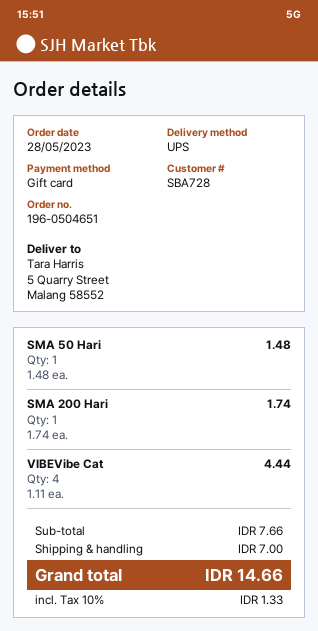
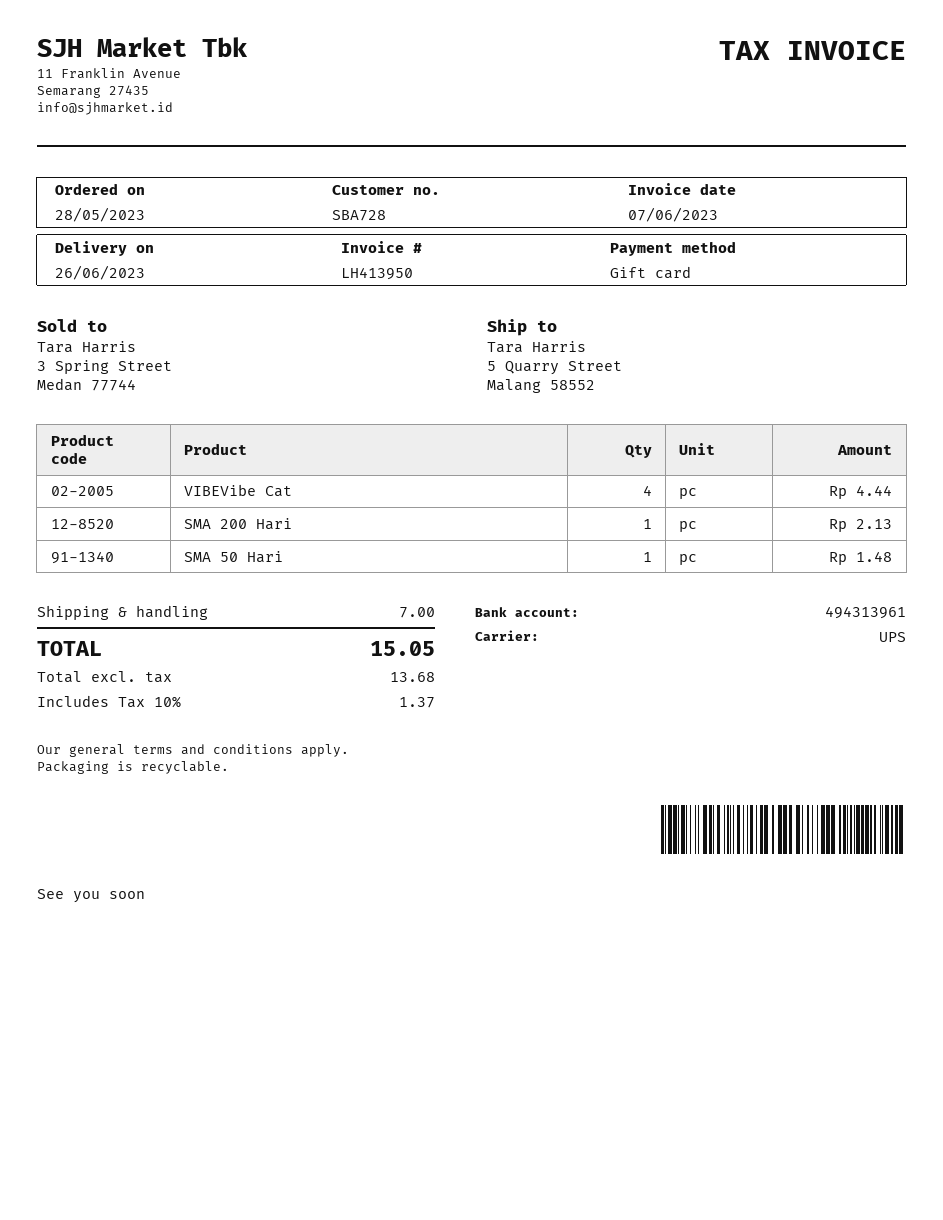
SMA 200 Hari: 1 for 1.74 -> 1 for 2.13
tax: 10% = 1.33 -> 10% = 1.37
total: 14.66 -> 15.05

